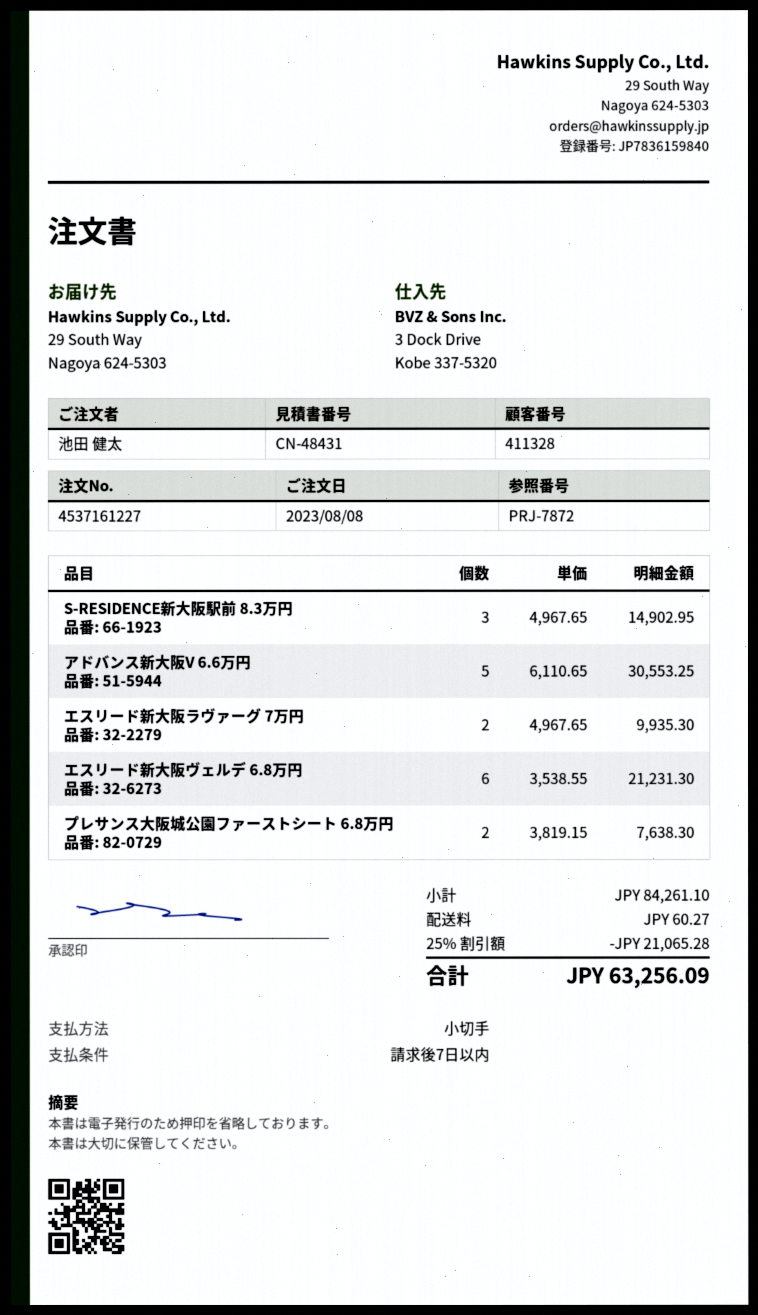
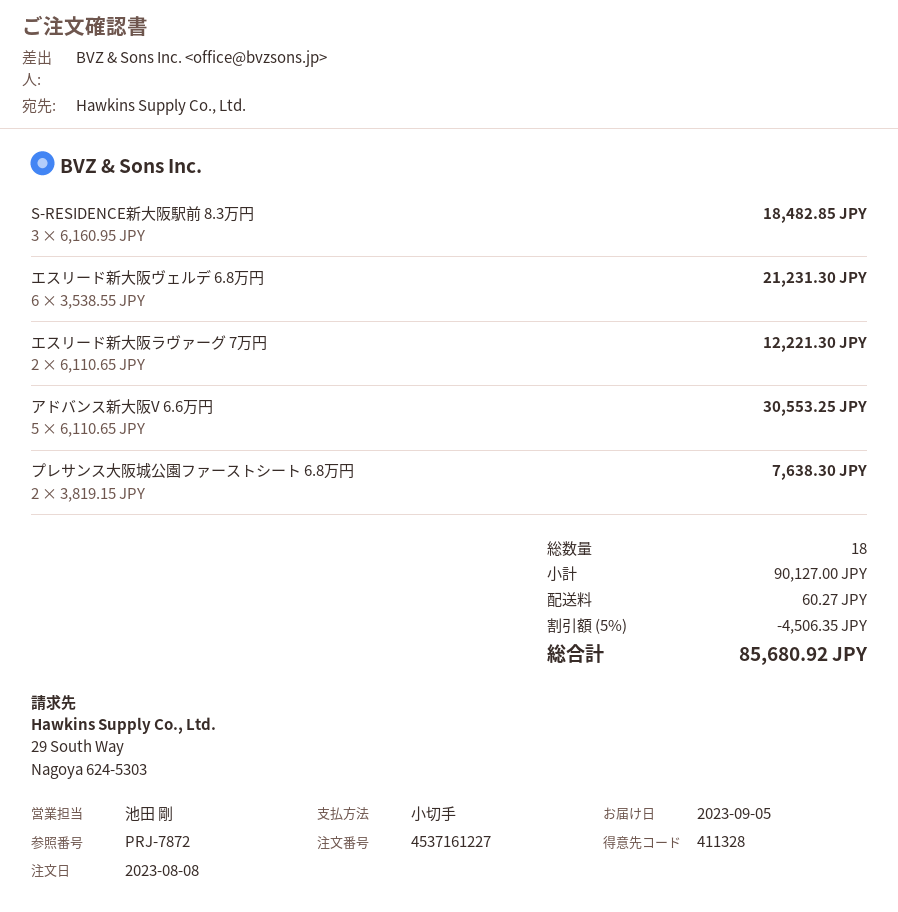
S-RESIDENCE新大阪駅前 8.3万円: 3 x 4967.65 = 14902.95 -> 3 x 6160.95 = 18482.85
エスリード新大阪ラヴァーグ 7万円: 2 x 4967.65 = 9935.30 -> 2 x 6110.65 = 12221.30
subtotal: 84261.10 -> 90127.00
discount: 25% = 21065.28 -> 5% = 4506.35
total: 63256.09 -> 85680.92

